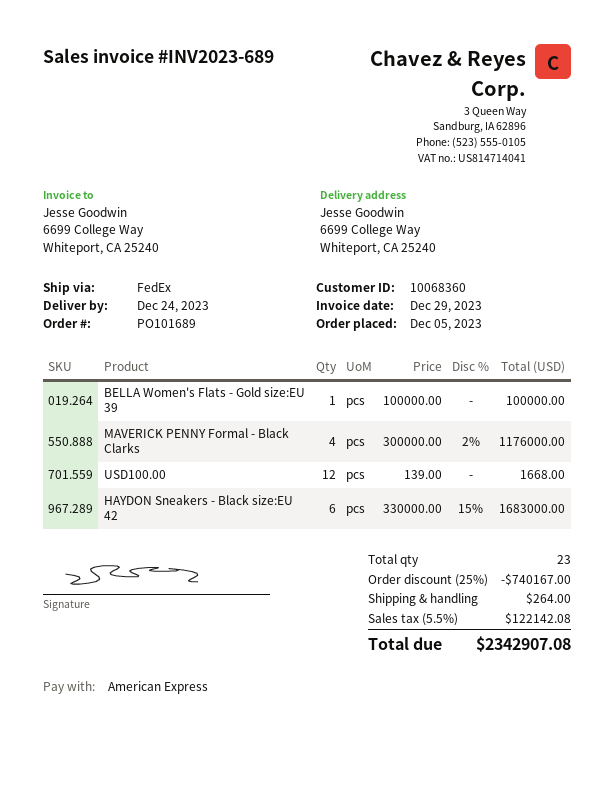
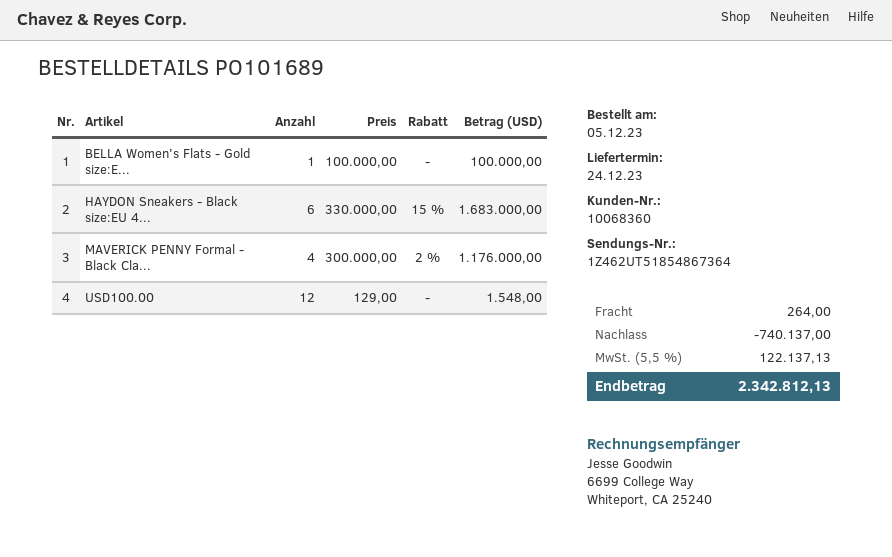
USD100.00: 12 x 139.00 = 1668.00 -> 12 x 129.00 = 1548.00
discount: 740167.00 -> 740137.00
tax: 5.5% = 122142.08 -> 5.5% = 122137.13
total: 2342907.08 -> 2342812.13

